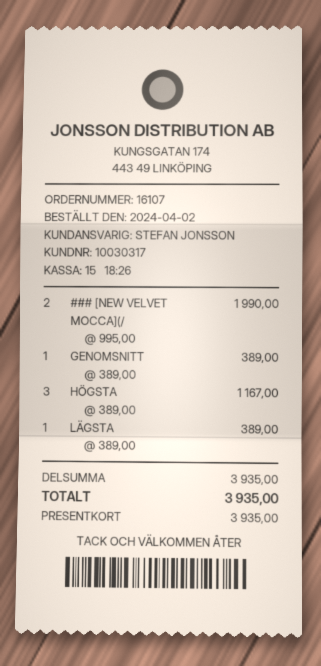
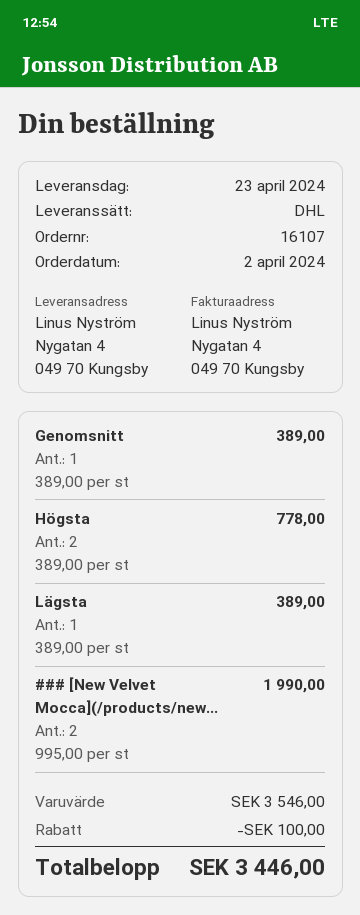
HÖGSTA: 3 x 389.00 = 1167.00 -> 2 x 389.00 = 778.00
subtotal: 3935.00 -> 3546.00
discount: none -> 100.00
total: 3935.00 -> 3446.00

